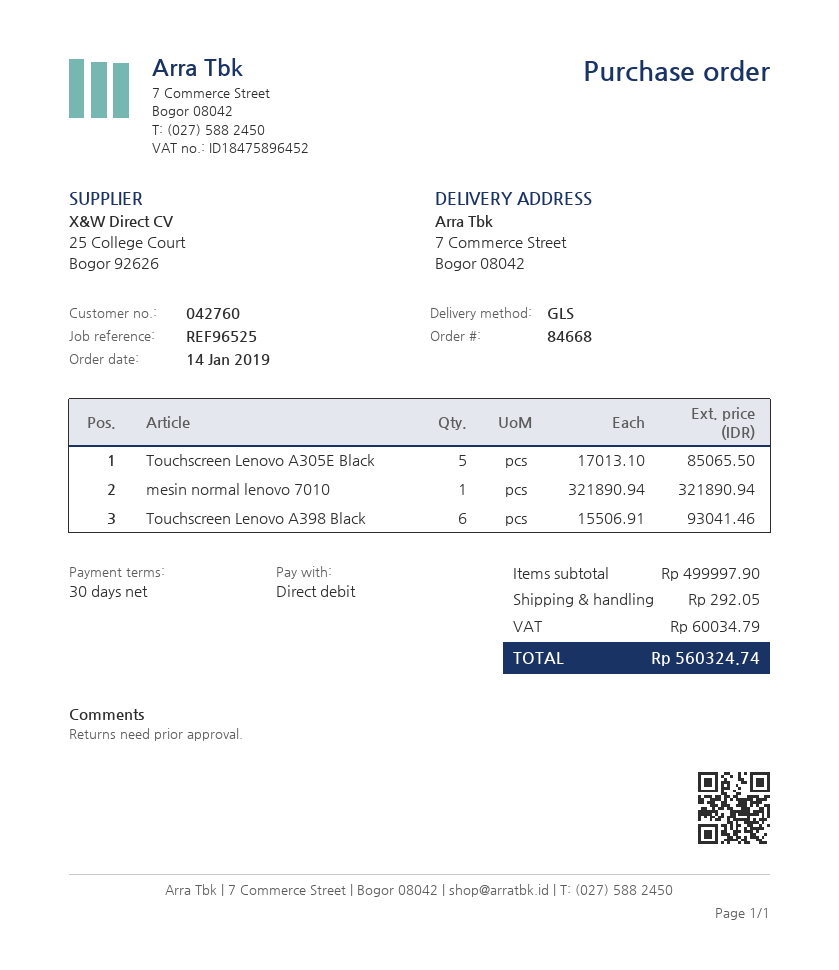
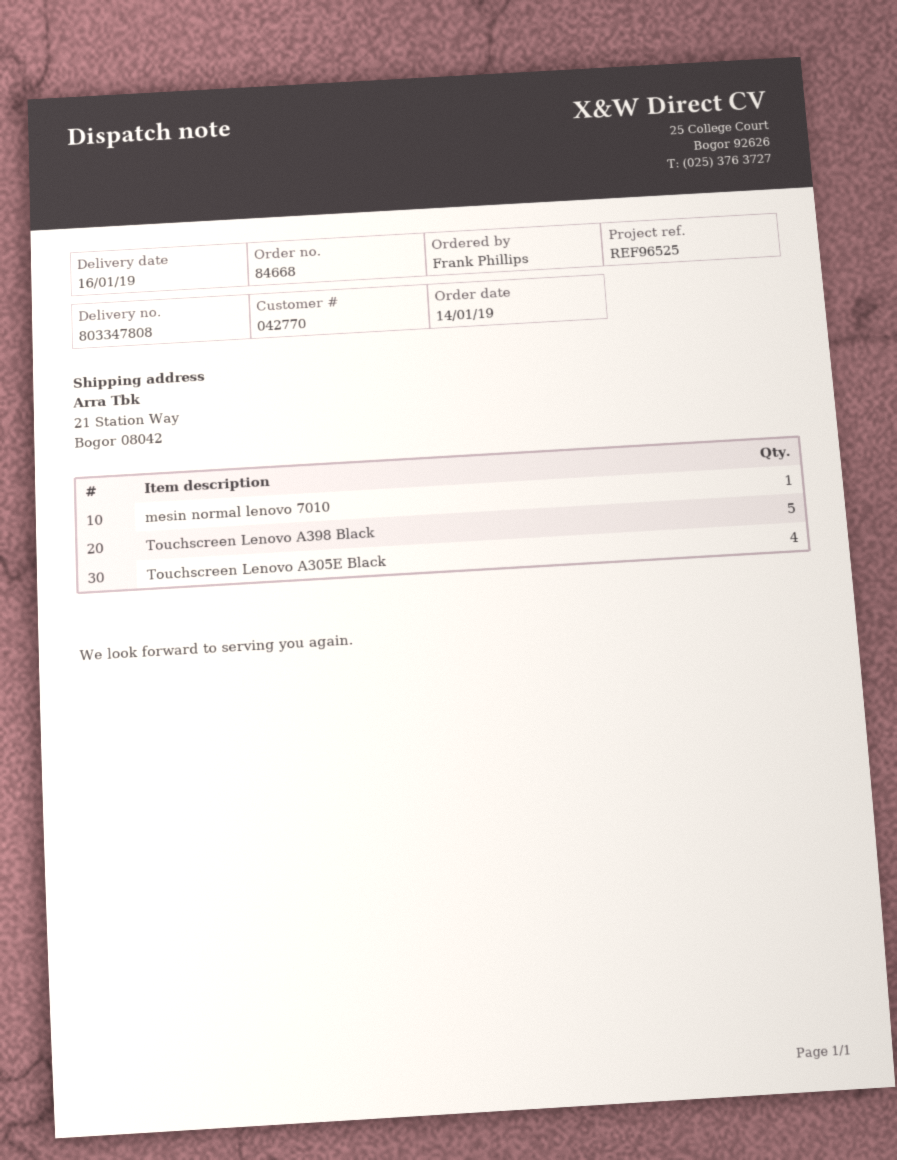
customer number: 042760 -> 042770
ship to: 7 Commerce Street, Bogor 08042 -> 21 Station Way, Bogor 08042
Touchscreen Lenovo A305E Black: 5 -> 4
Touchscreen Lenovo A398 Black: 6 -> 5

